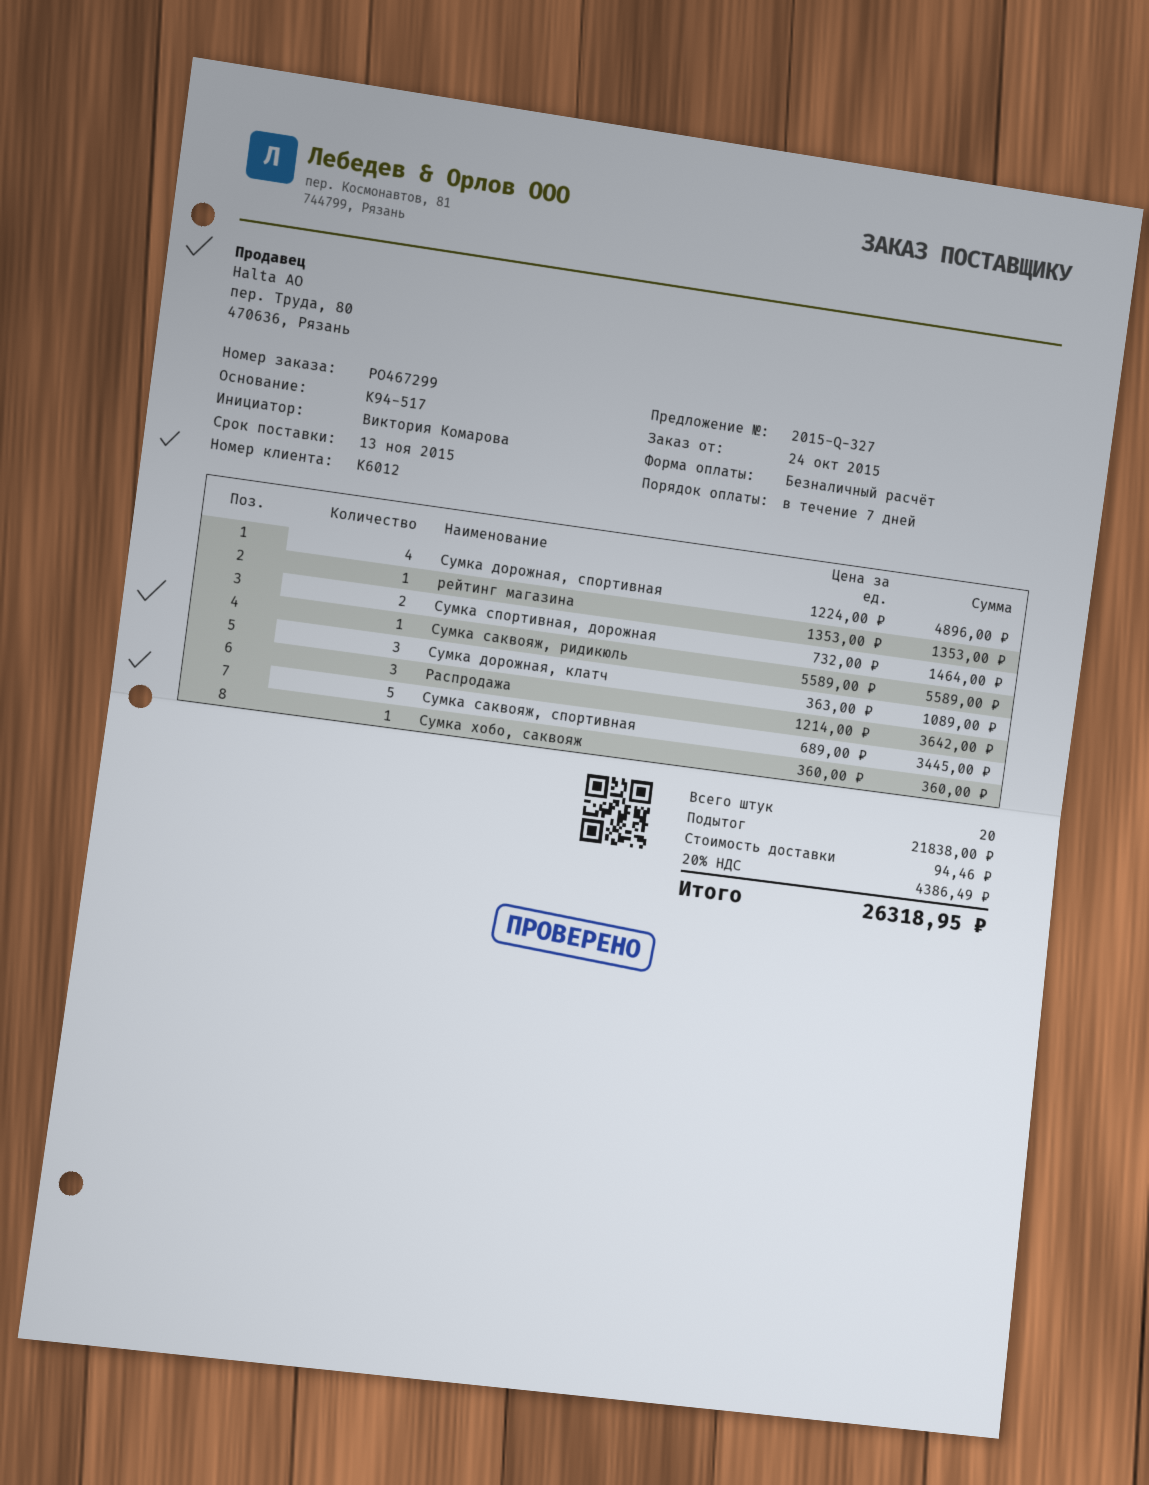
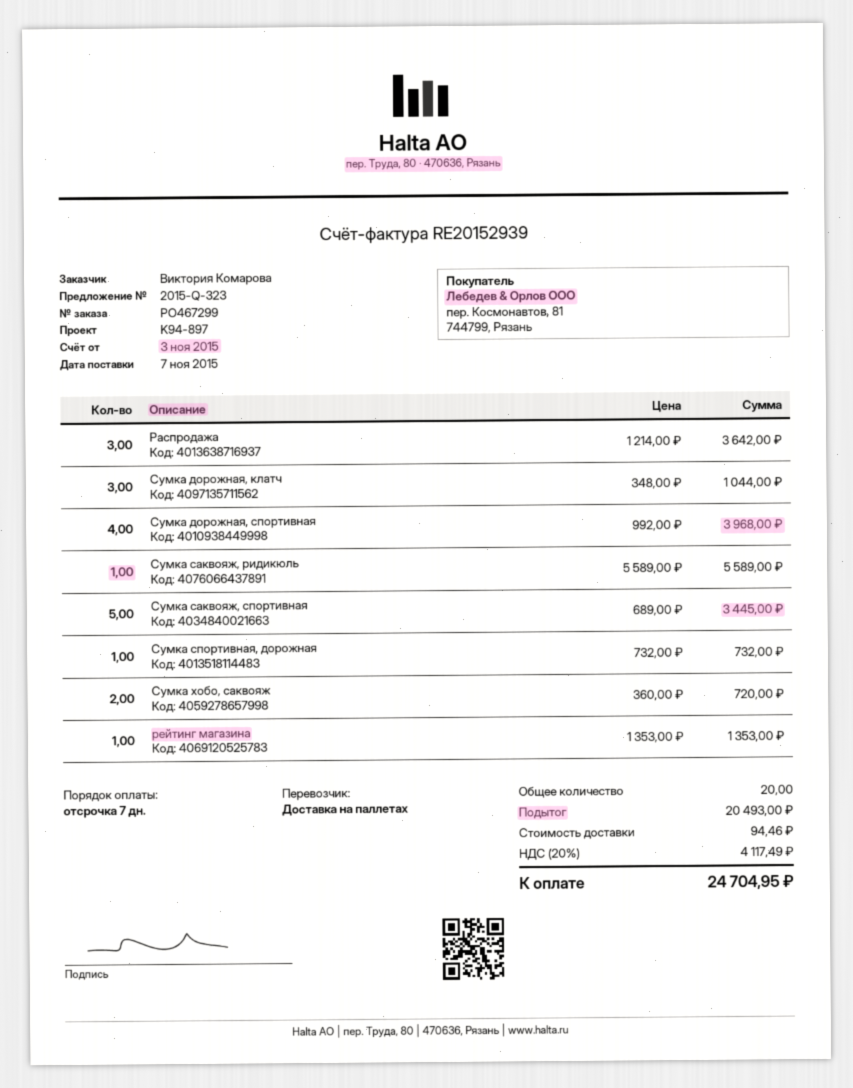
quote number: 2015-Q-327 -> 2015-Q-323
delivery date: 2015-11-13 -> 2015-11-07
reference: K94-517 -> K94-897
Сумка дорожная, спортивная: 4 x 1224.00 = 4896.00 -> 4 x 992.00 = 3968.00
Сумка спортивная, дорожная: 2 x 732.00 = 1464.00 -> 1 x 732.00 = 732.00
Сумка дорожная, клатч: 3 x 363.00 = 1089.00 -> 3 x 348.00 = 1044.00
Сумка хобо, саквояж: 1 x 360.00 = 360.00 -> 2 x 360.00 = 720.00
subtotal: 21838.00 -> 20493.00
tax: 20% = 4386.49 -> 20% = 4117.49
total: 26318.95 -> 24704.95

